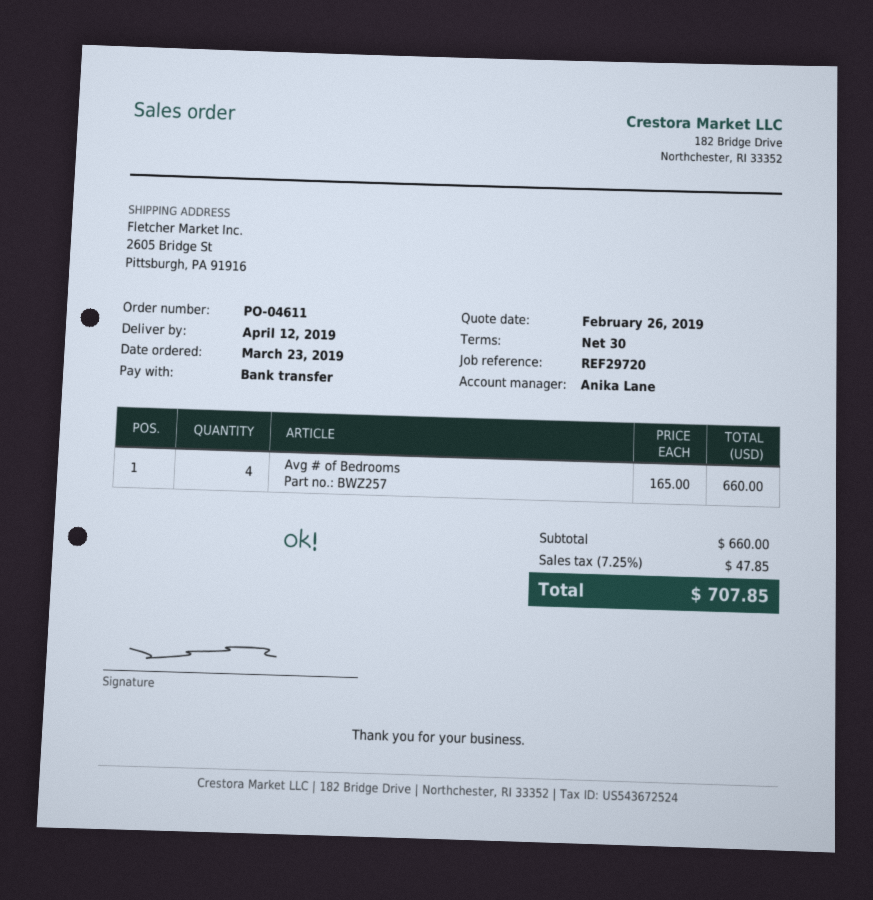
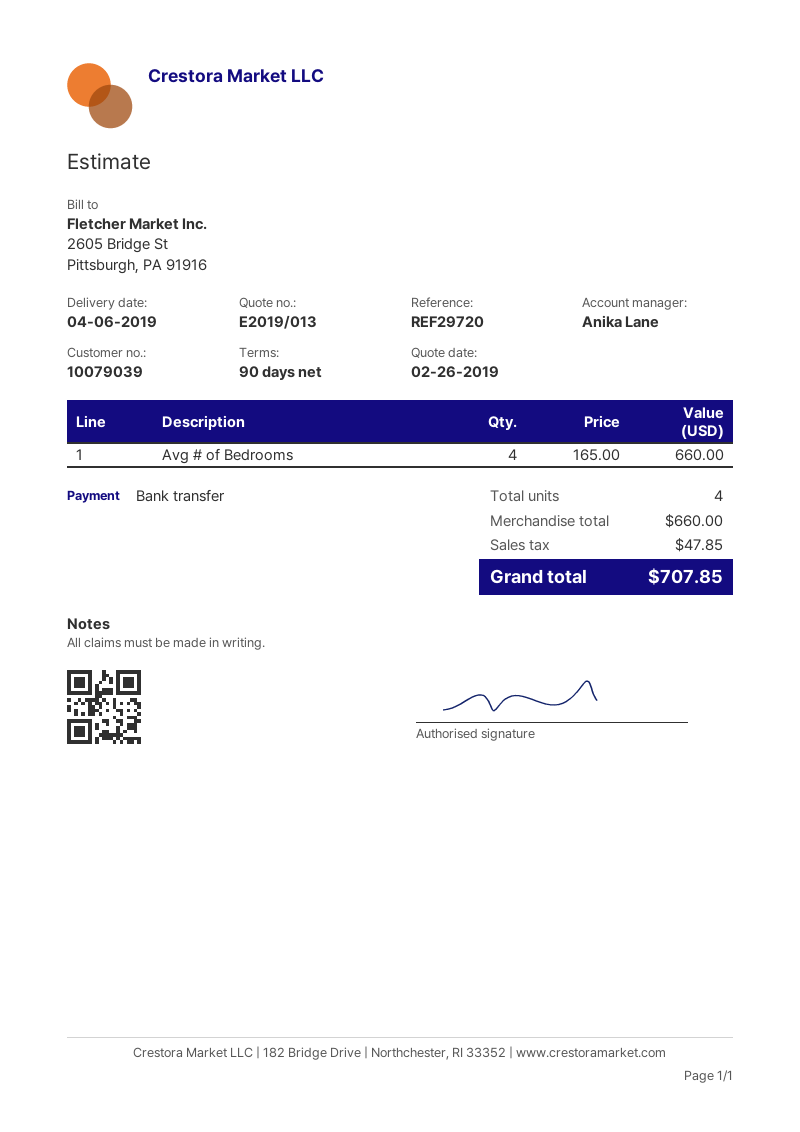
delivery date: 2019-04-12 -> 2019-04-06
payment terms: 30 days -> 90 days

